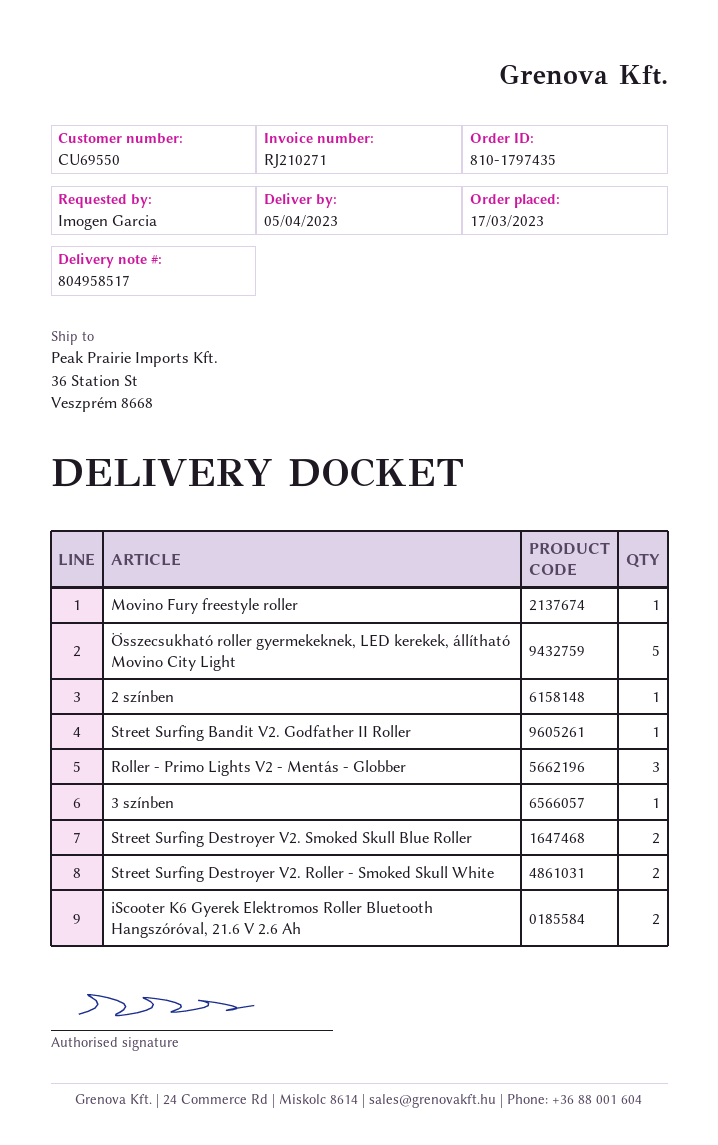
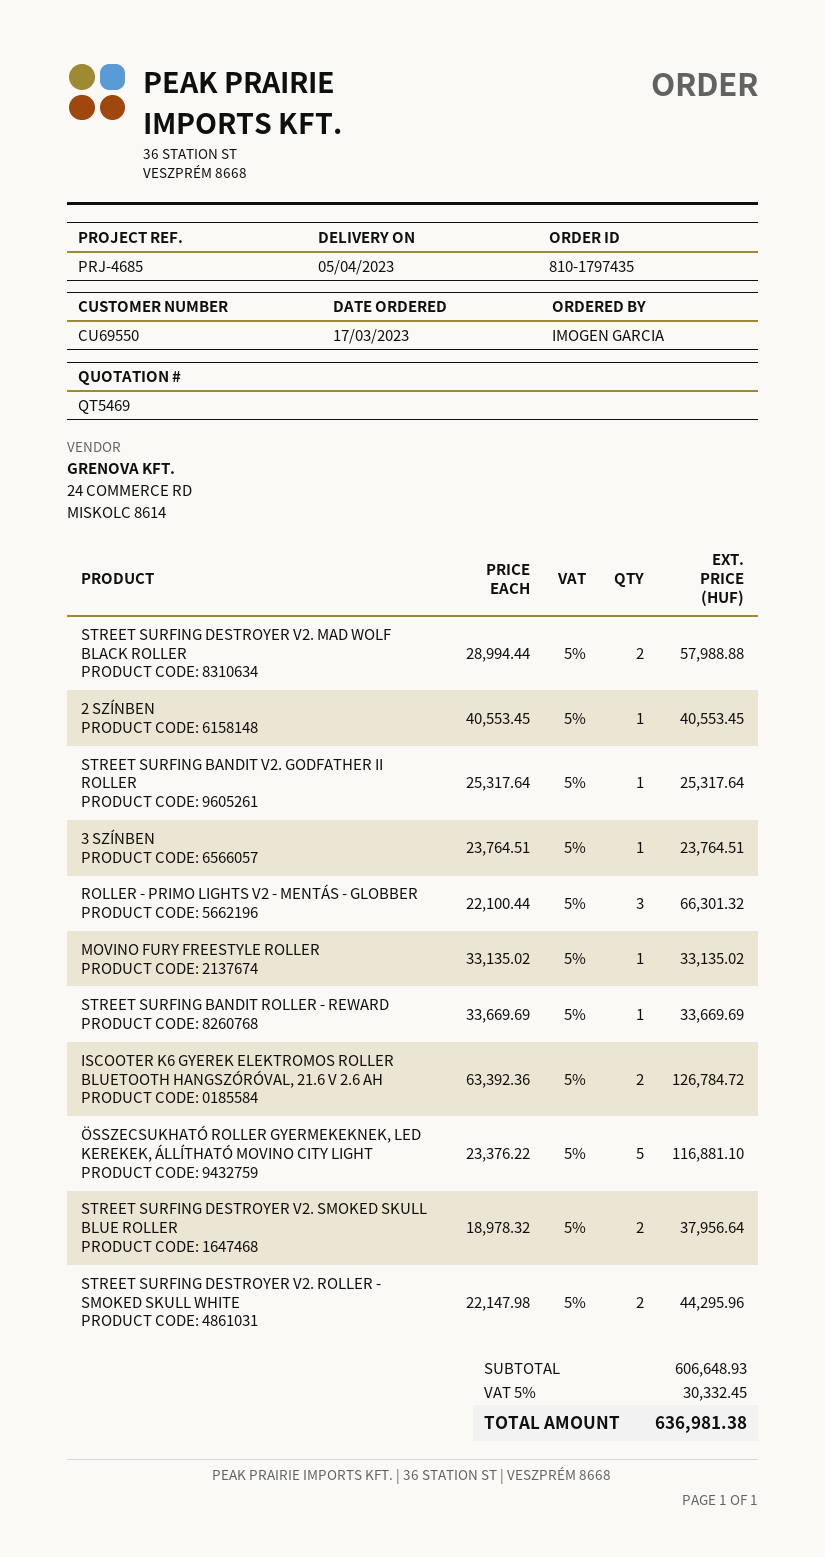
STREET SURFING DESTROYER V2. MAD WOLF BLACK ROLLER: none -> 2
STREET SURFING BANDIT ROLLER - REWARD: none -> 1

